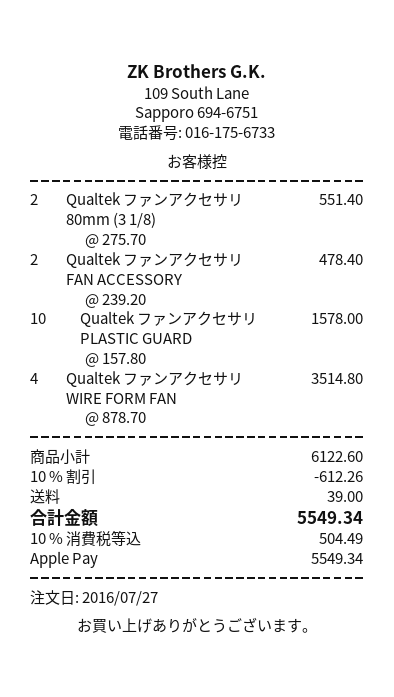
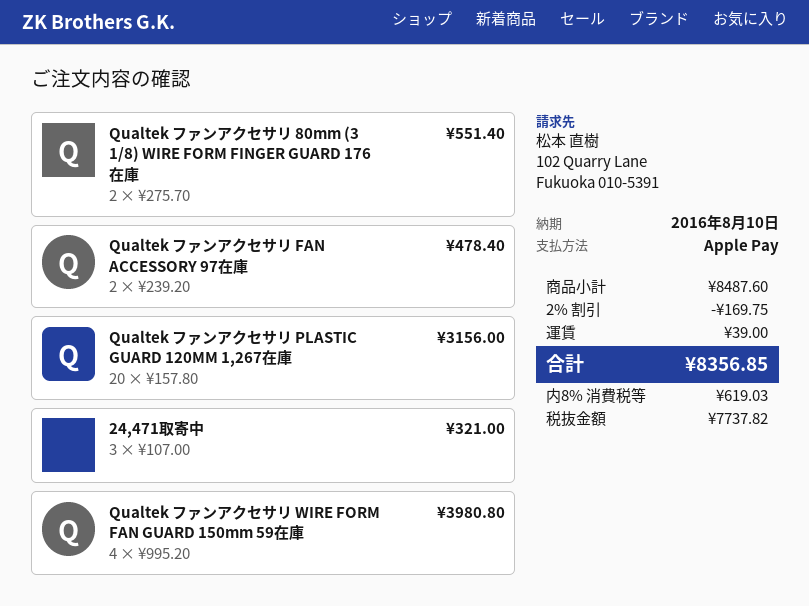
Qualtek ファンアクセサリ PLASTIC GUARD: 10 x 157.80 = 1578.00 -> 20 x 157.80 = 3156.00
Qualtek ファンアクセサリ WIRE FORM FAN: 4 x 878.70 = 3514.80 -> 4 x 995.20 = 3980.80
24,471取寄中: none -> 3 x 107.00 = 321.00
subtotal: 6122.60 -> 8487.60
discount: 10% = 612.26 -> 2% = 169.75
tax: 10% = 504.49 -> 8% = 619.03
total: 5549.34 -> 8356.85

